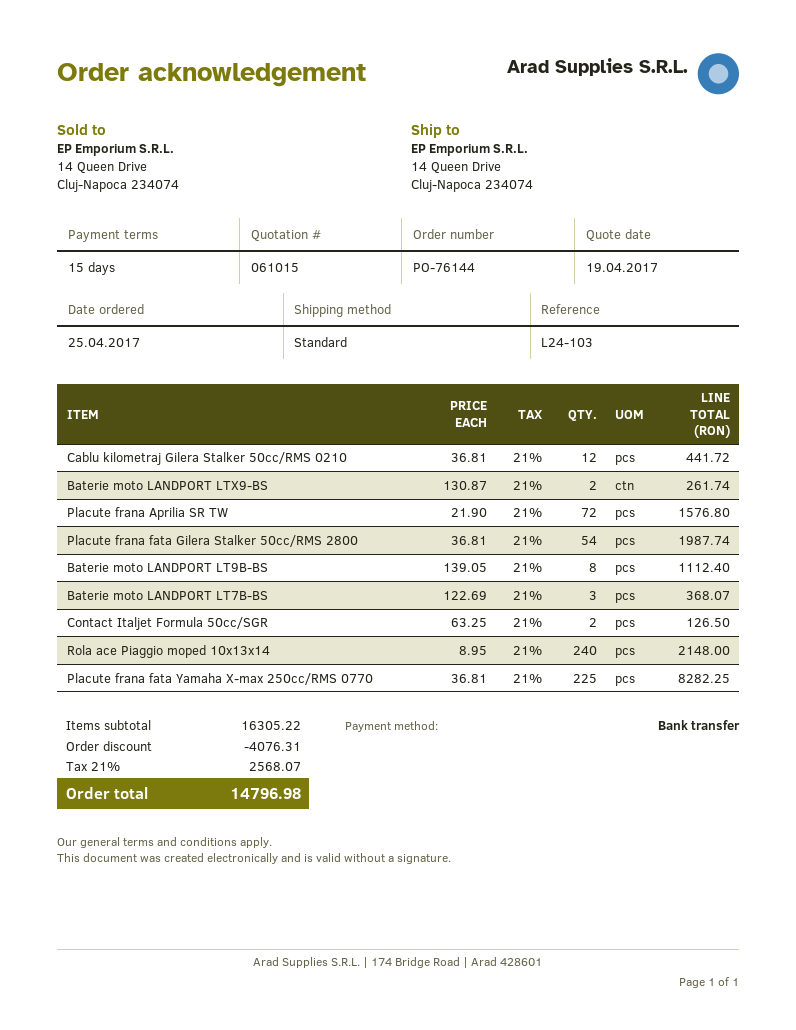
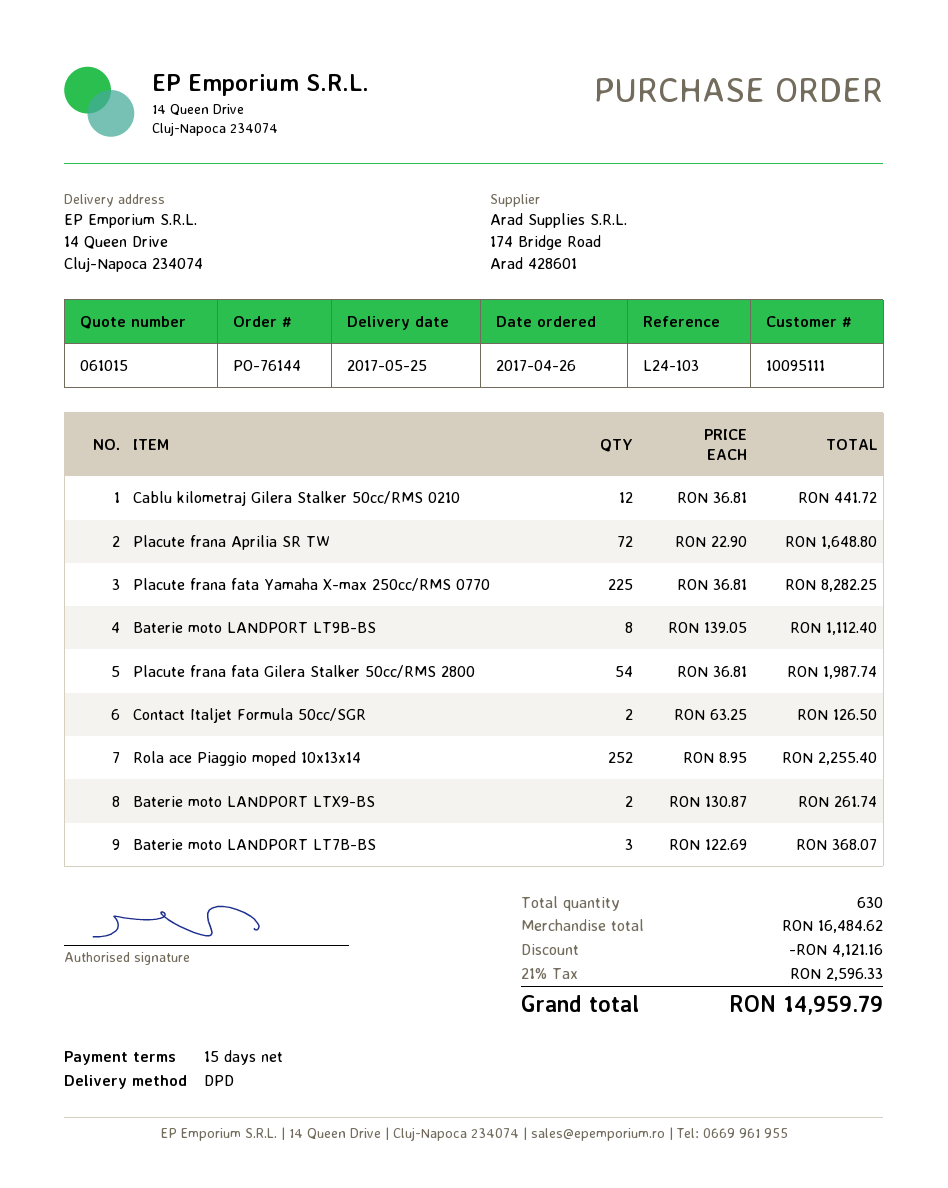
order date: 2017-04-25 -> 2017-04-26
shipping method: standard -> DPD
Placute frana Aprilia SR TW: 72 x 21.90 = 1576.80 -> 72 x 22.90 = 1648.80
Rola ace Piaggio moped 10x13x14: 240 x 8.95 = 2148.00 -> 252 x 8.95 = 2255.40
subtotal: 16305.22 -> 16484.62
discount: 4076.31 -> 4121.16
tax: 21% = 2568.07 -> 21% = 2596.33
total: 14796.98 -> 14959.79

